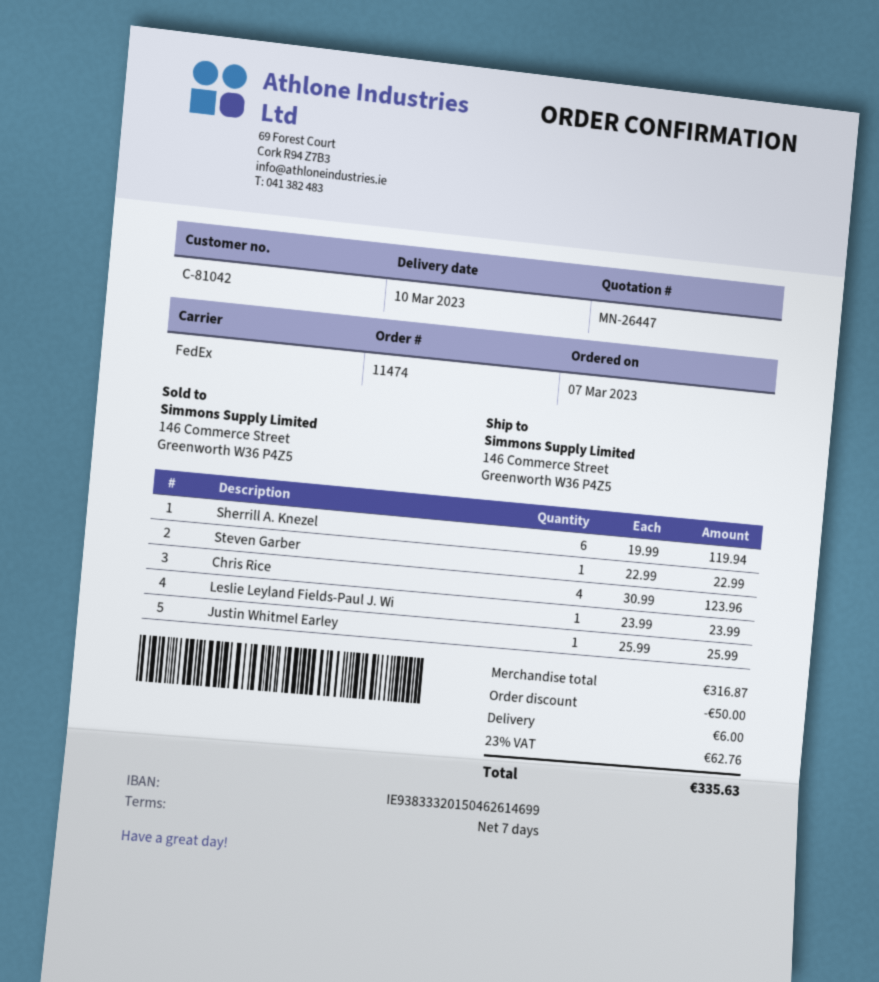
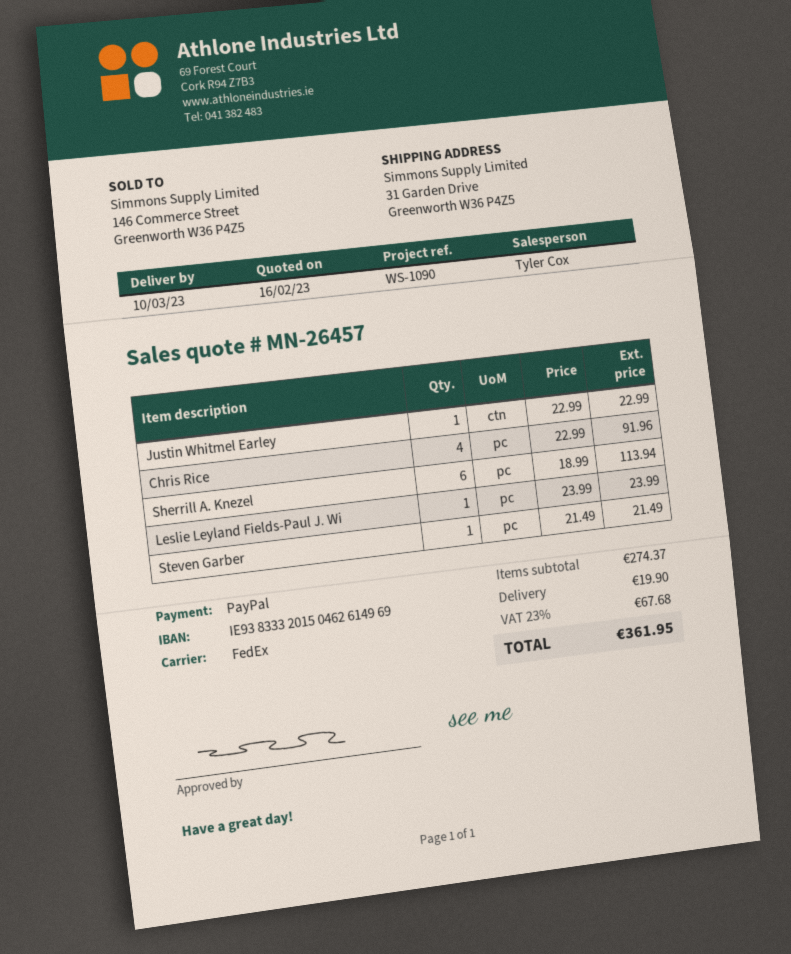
quote number: MN-26447 -> MN-26457
bank account: IE93833320150462614699 -> IE93833320150462614969
ship to: 146 Commerce Street, Greenworth W36 P4Z5 -> 31 Garden Drive, Greenworth W36 P4Z5
Sherrill A. Knezel: 6 x 19.99 = 119.94 -> 6 x 18.99 = 113.94
Steven Garber: 1 x 22.99 = 22.99 -> 1 x 21.49 = 21.49
Chris Rice: 4 x 30.99 = 123.96 -> 4 x 22.99 = 91.96
Justin Whitmel Earley: 1 x 25.99 = 25.99 -> 1 x 22.99 = 22.99
subtotal: 316.87 -> 274.37
discount: 50.00 -> none
shipping: 6.00 -> 19.90
tax: 23% = 62.76 -> 23% = 67.68
total: 335.63 -> 361.95

